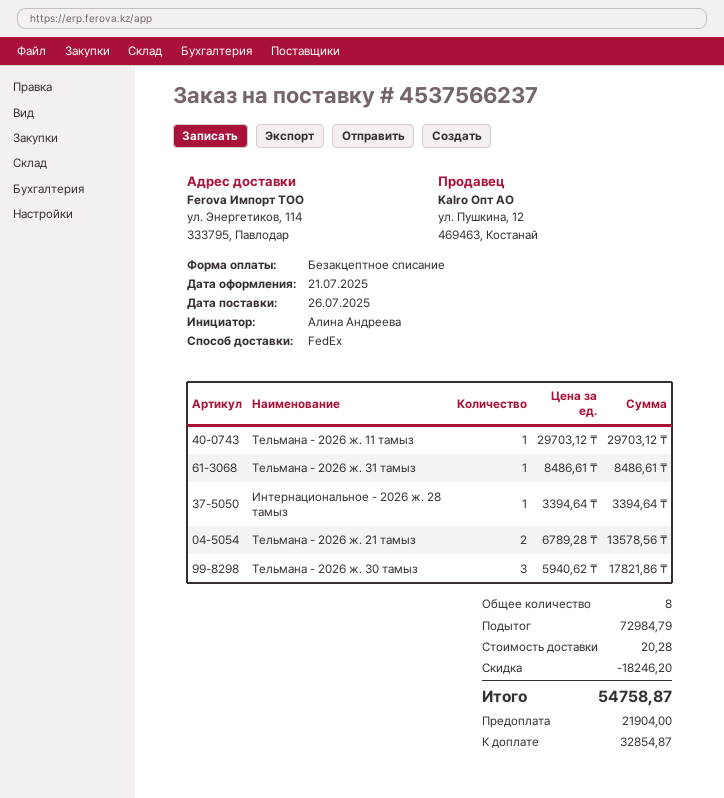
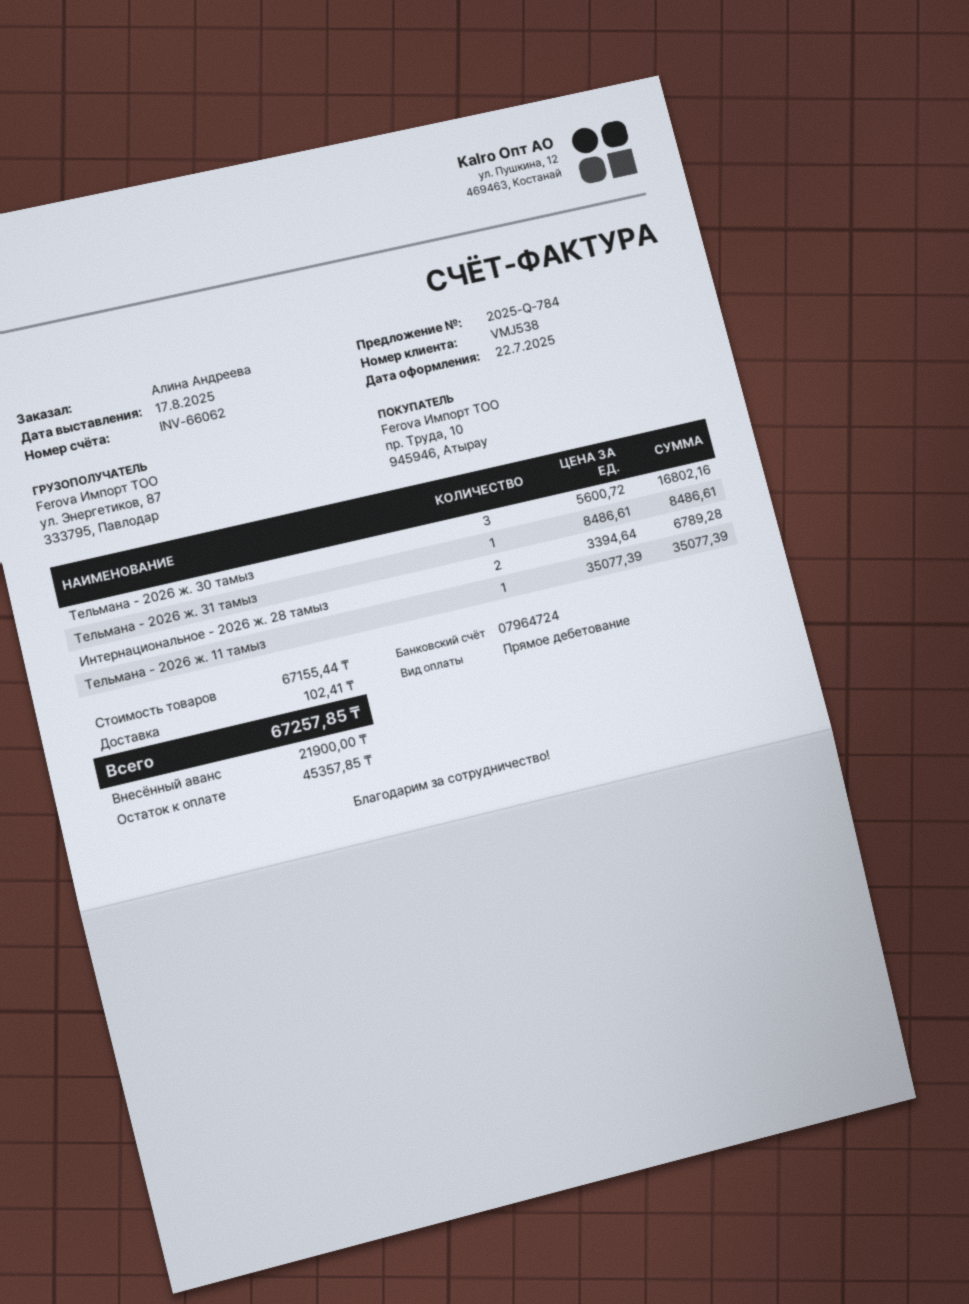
order date: 2025-07-21 -> 2025-07-22
ship to: ул. Энергетиков, 114, 333795, Павлодар -> ул. Энергетиков, 87, 333795, Павлодар
Тельмана - 2026 ж. 11 тамыз: 1 x 29703.12 = 29703.12 -> 1 x 35077.39 = 35077.39
Интернациональное - 2026 ж. 28 тамыз: 1 x 3394.64 = 3394.64 -> 2 x 3394.64 = 6789.28
Тельмана - 2026 ж. 21 тамыз: 2 x 6789.28 = 13578.56 -> none
Тельмана - 2026 ж. 30 тамыз: 3 x 5940.62 = 17821.86 -> 3 x 5600.72 = 16802.16
subtotal: 72984.79 -> 67155.44
discount: 18246.20 -> none
shipping: 20.28 -> 102.41
total: 54758.87 -> 67257.85
deposit: 21904.00 -> 21900.00
balance: 32854.87 -> 45357.85

